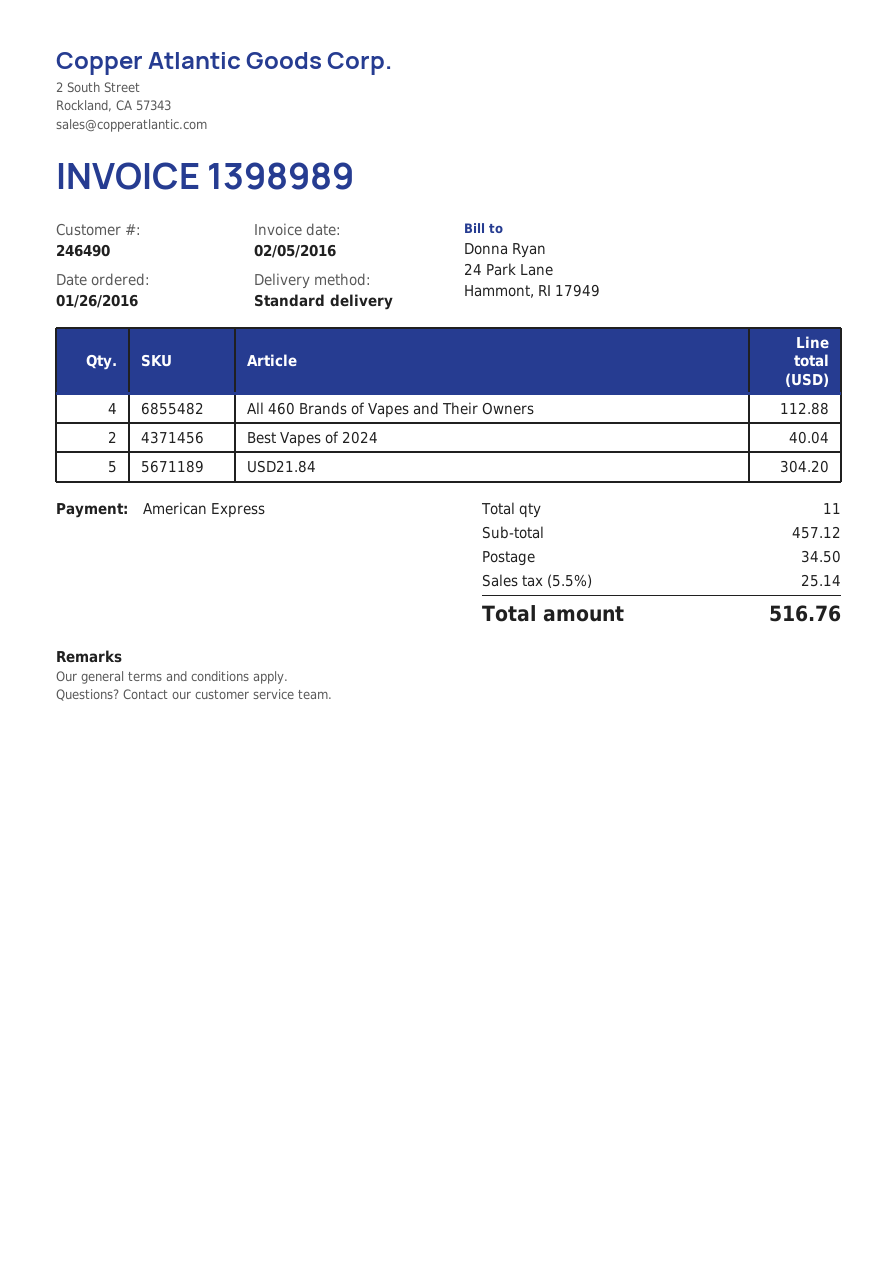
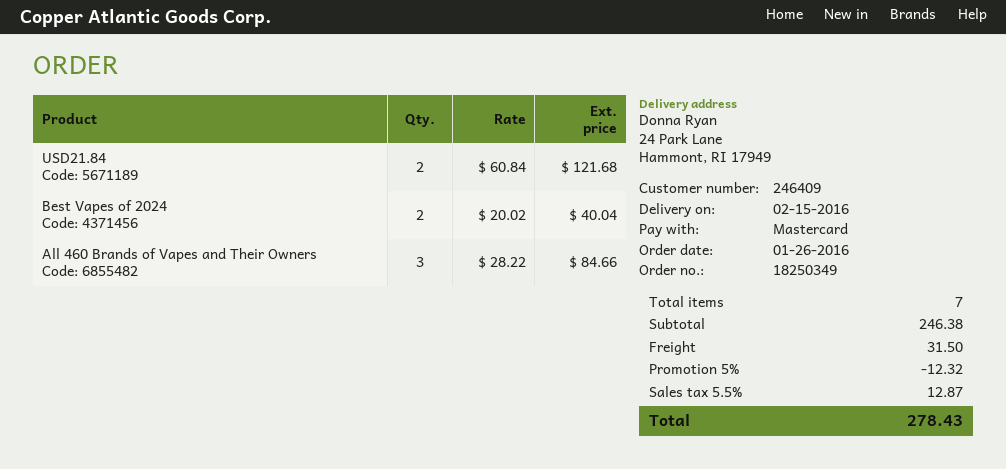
customer number: 246490 -> 246409
payment method: American Express -> Mastercard
All 460 Brands of Vapes and Their Owners: 4 for 112.88 -> 3 for 84.66
USD21.84: 5 for 304.20 -> 2 for 121.68
total quantity: 11 -> 7
subtotal: 457.12 -> 246.38
discount: none -> 5% = 12.32
shipping: 34.50 -> 31.50
tax: 5.5% = 25.14 -> 5.5% = 12.87
total: 516.76 -> 278.43

